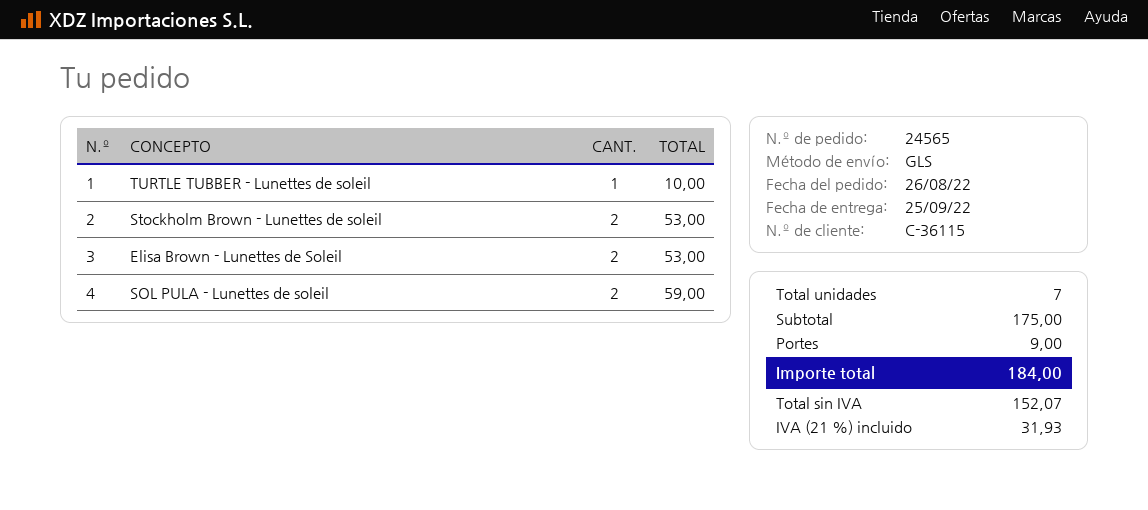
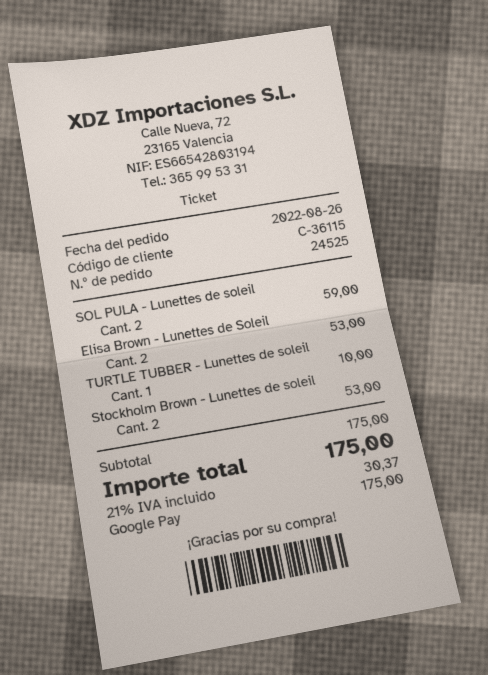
order number: 24565 -> 24525
shipping: 9.00 -> none
tax: 21% = 31.93 -> 21% = 30.37
total: 184.00 -> 175.00

